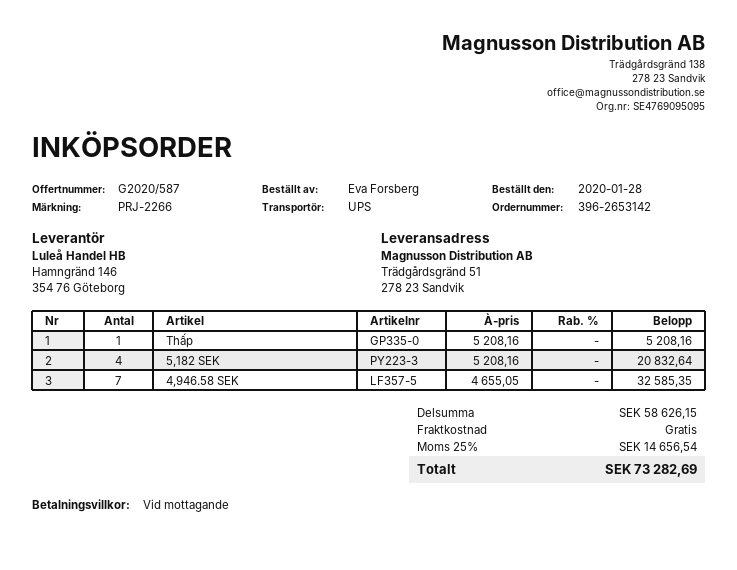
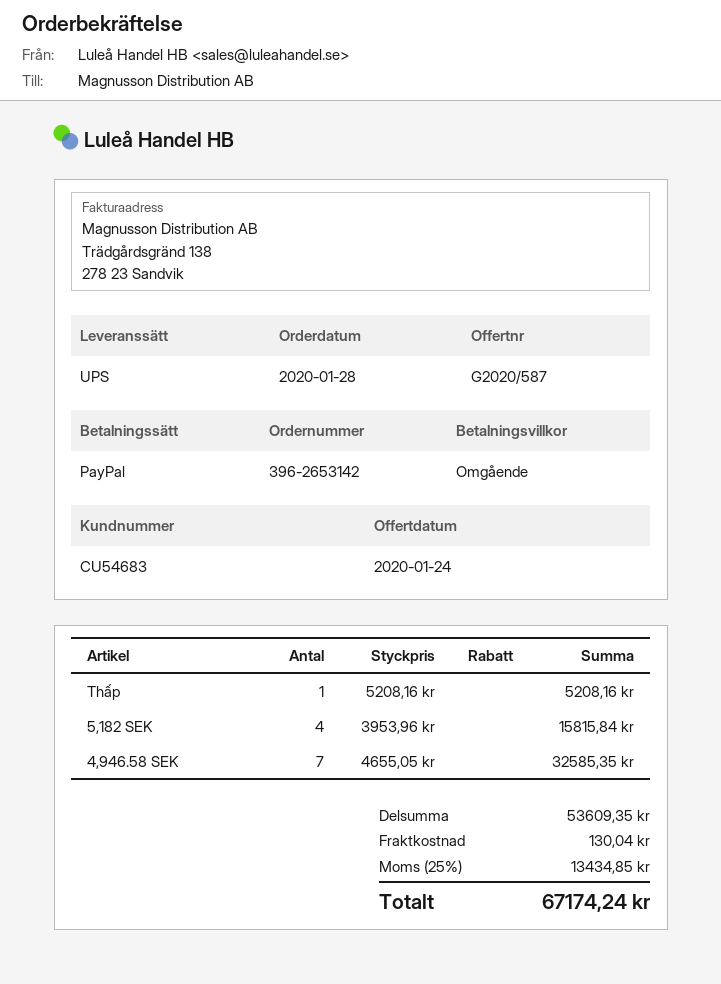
5,182 SEK: 4 x 5208.16 = 20832.64 -> 4 x 3953.96 = 15815.84
subtotal: 58626.15 -> 53609.35
shipping: 0.00 -> 130.04
tax: 25% = 14656.54 -> 25% = 13434.85
total: 73282.69 -> 67174.24

